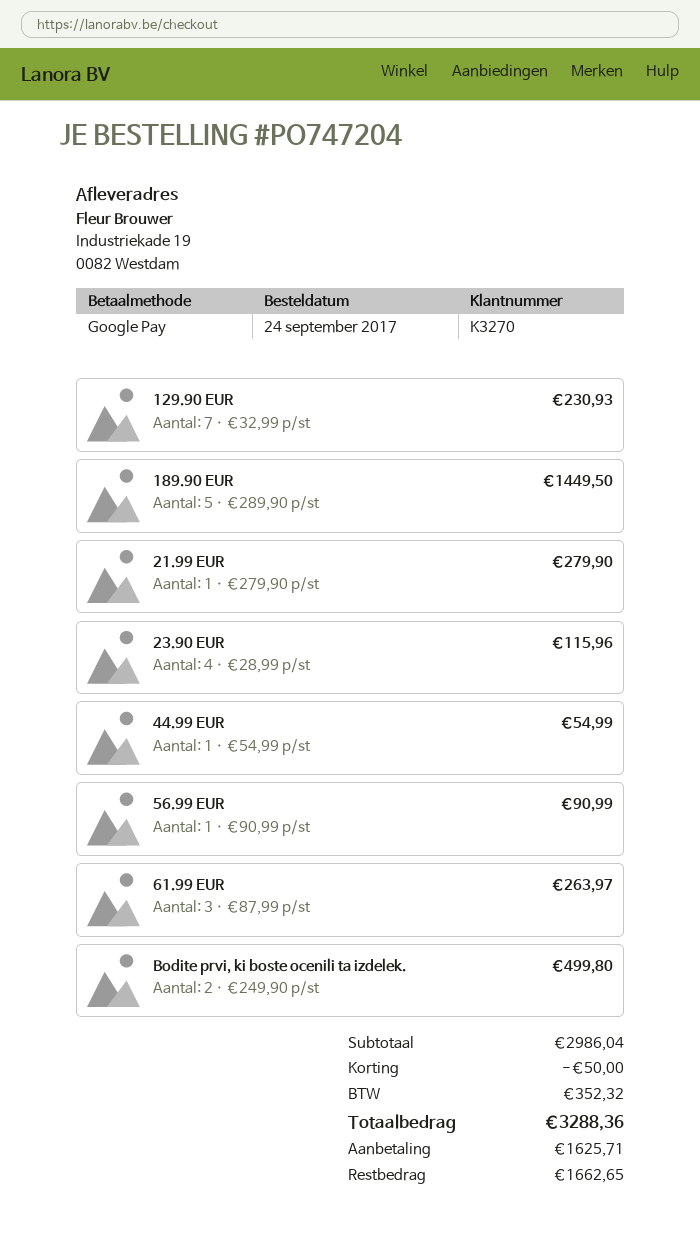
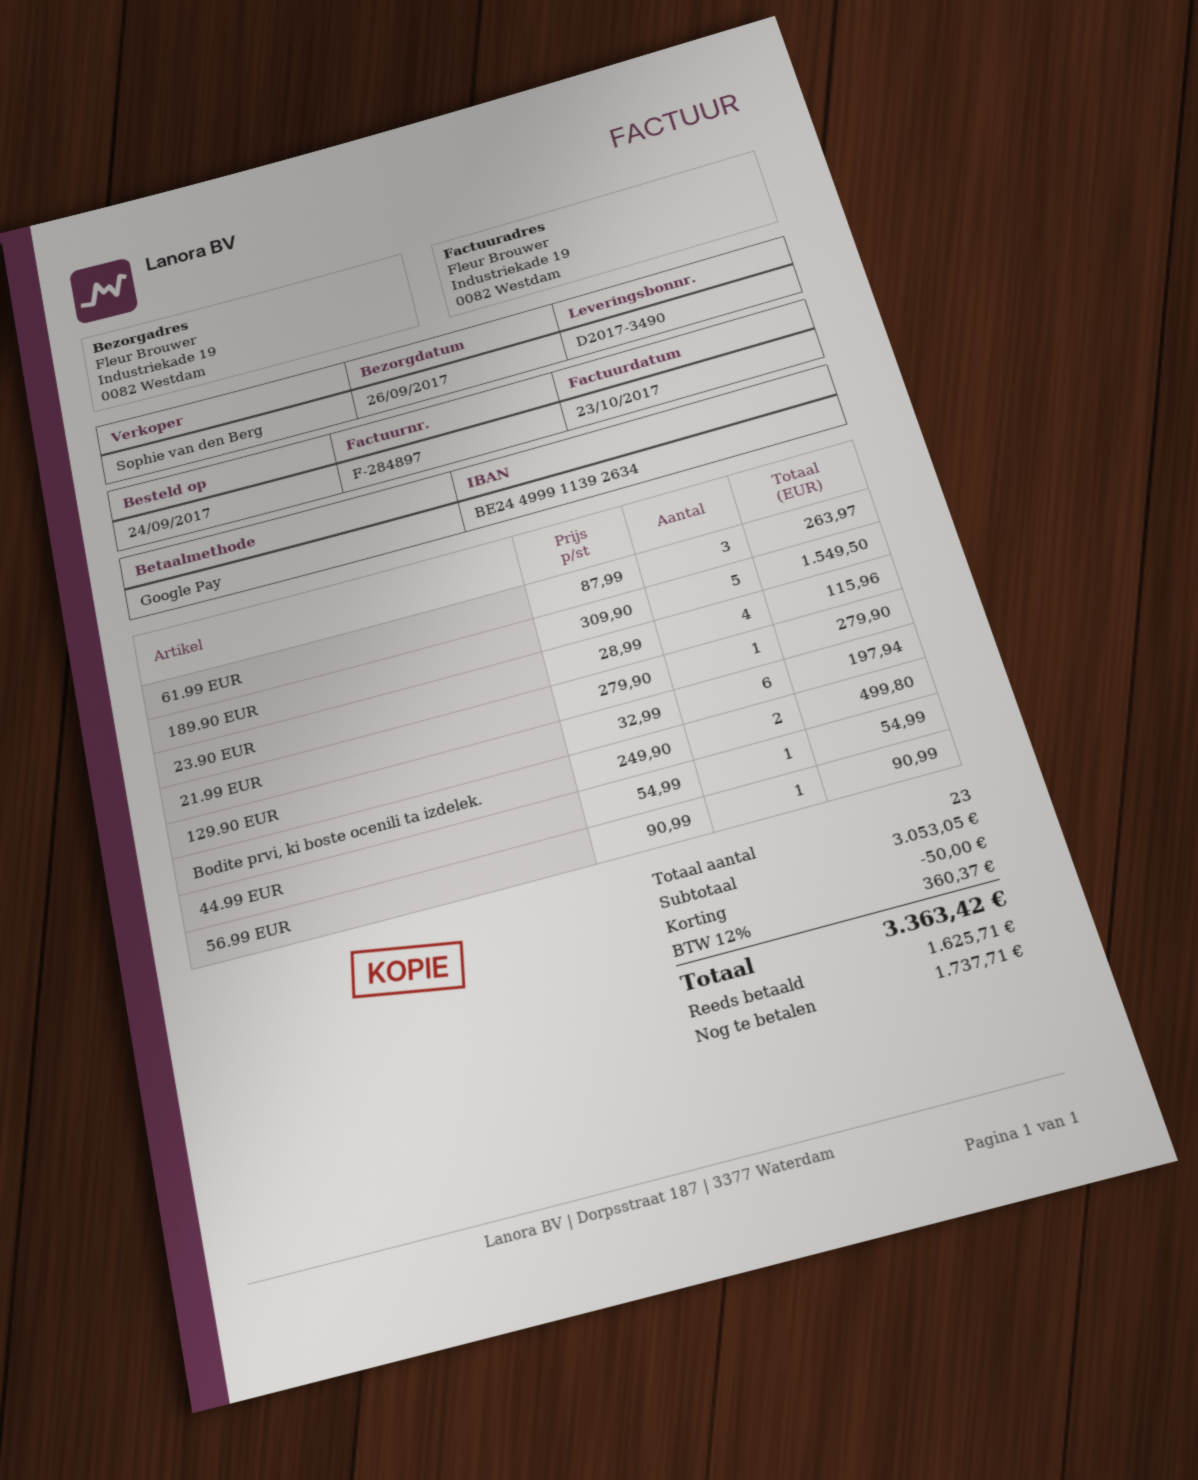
129.90 EUR: 7 x 32.99 = 230.93 -> 6 x 32.99 = 197.94
189.90 EUR: 5 x 289.90 = 1449.50 -> 5 x 309.90 = 1549.50
subtotal: 2986.04 -> 3053.05
tax: 352.32 -> 360.37
total: 3288.36 -> 3363.42
balance: 1662.65 -> 1737.71

